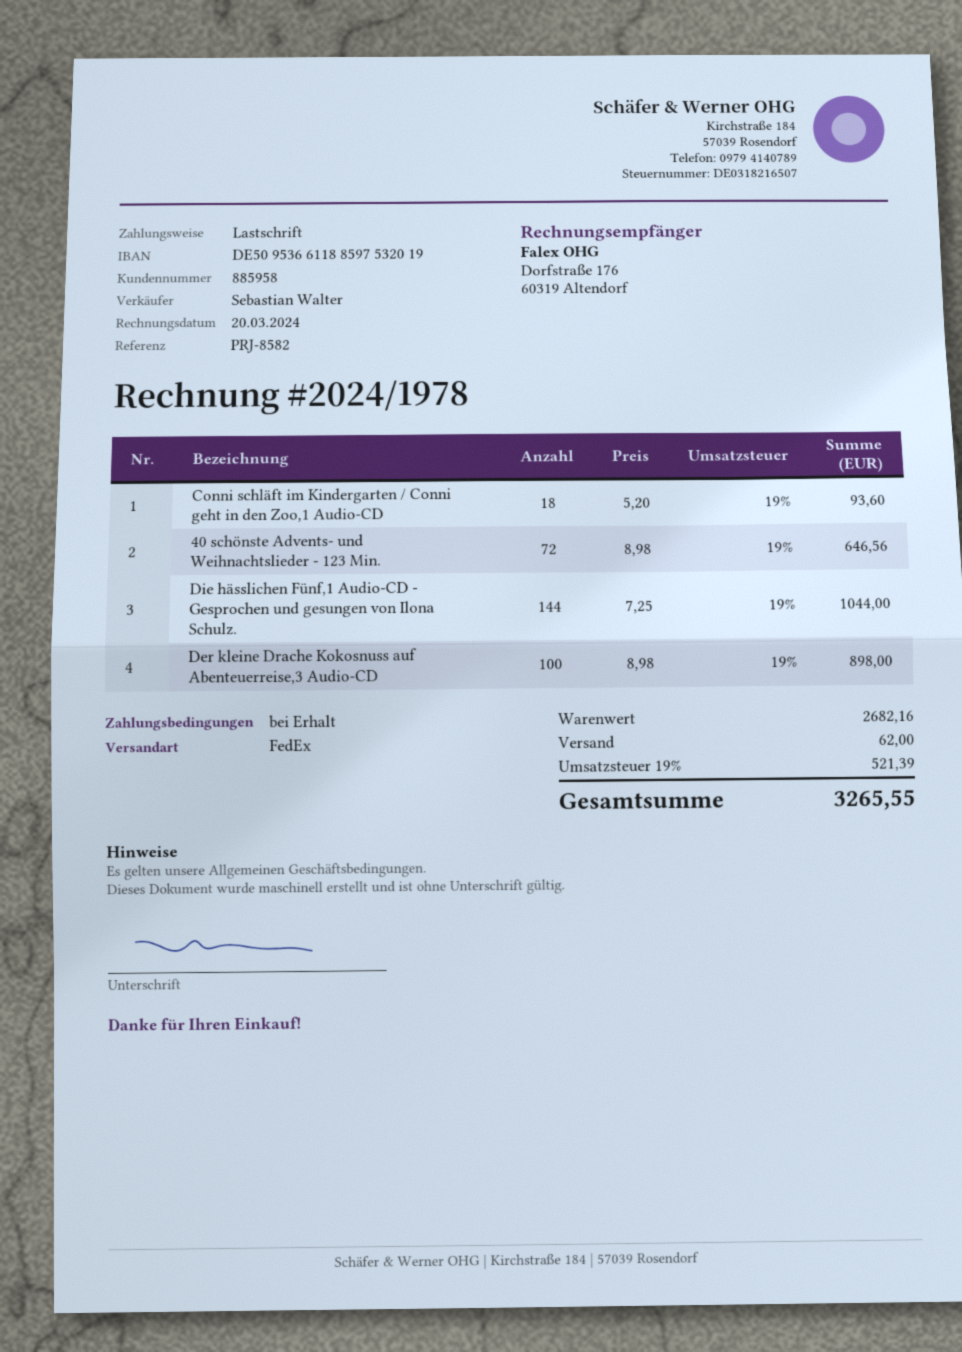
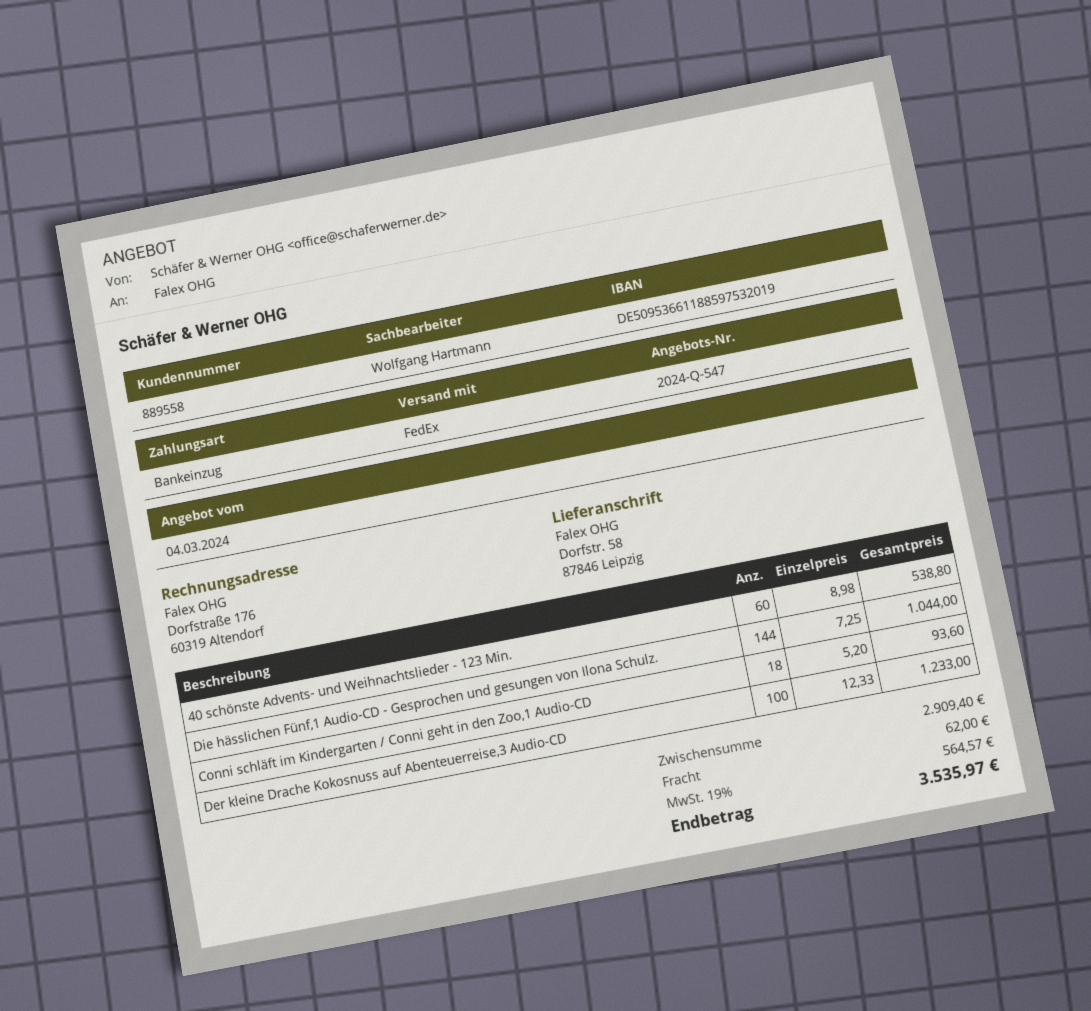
customer number: 885958 -> 889558
sales rep: Sebastian Walter -> Wolfgang Hartmann
40 schönste Advents- und Weihnachtslieder - 123 Min.: 72 x 8.98 = 646.56 -> 60 x 8.98 = 538.80
Der kleine Drache Kokosnuss auf Abenteuerreise,3 Audio-CD: 100 x 8.98 = 898.00 -> 100 x 12.33 = 1233.00
subtotal: 2682.16 -> 2909.40
tax: 19% = 521.39 -> 19% = 564.57
total: 3265.55 -> 3535.97

